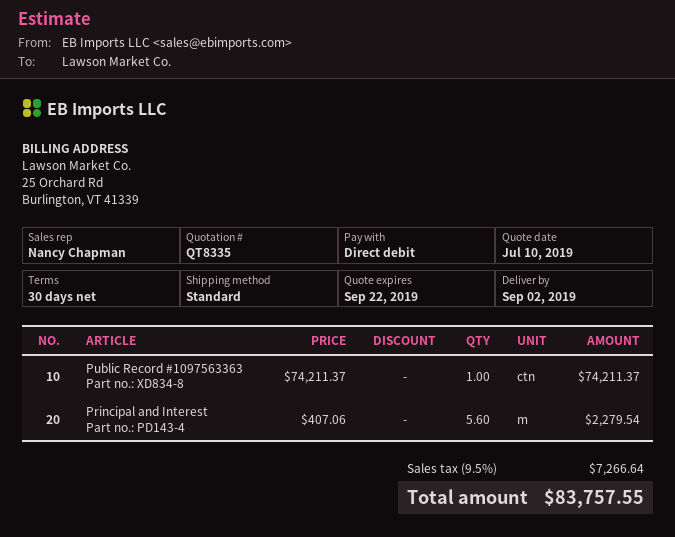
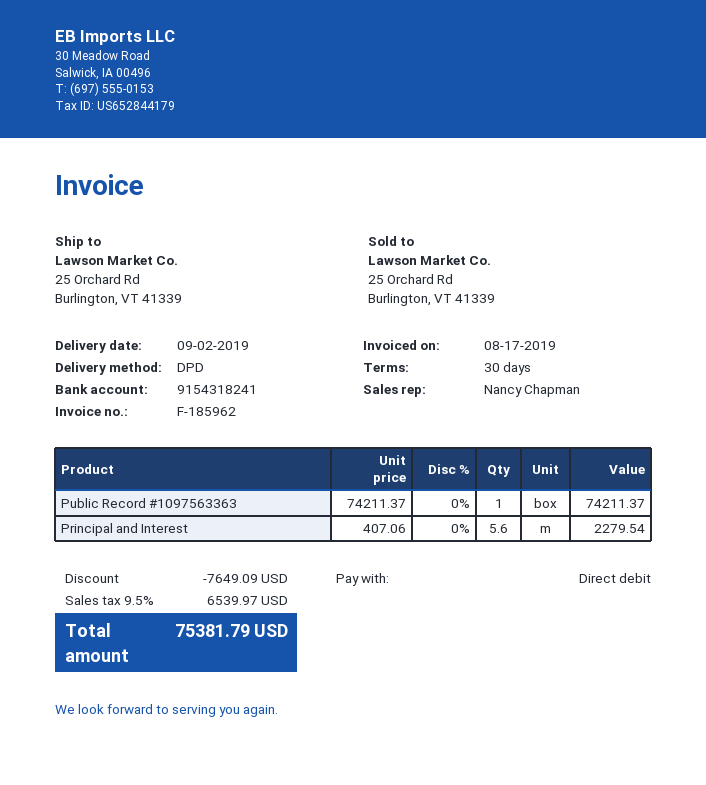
shipping method: standard -> DPD
discount: none -> 7649.09
tax: 9.5% = 7266.64 -> 9.5% = 6539.97
total: 83757.55 -> 75381.79

